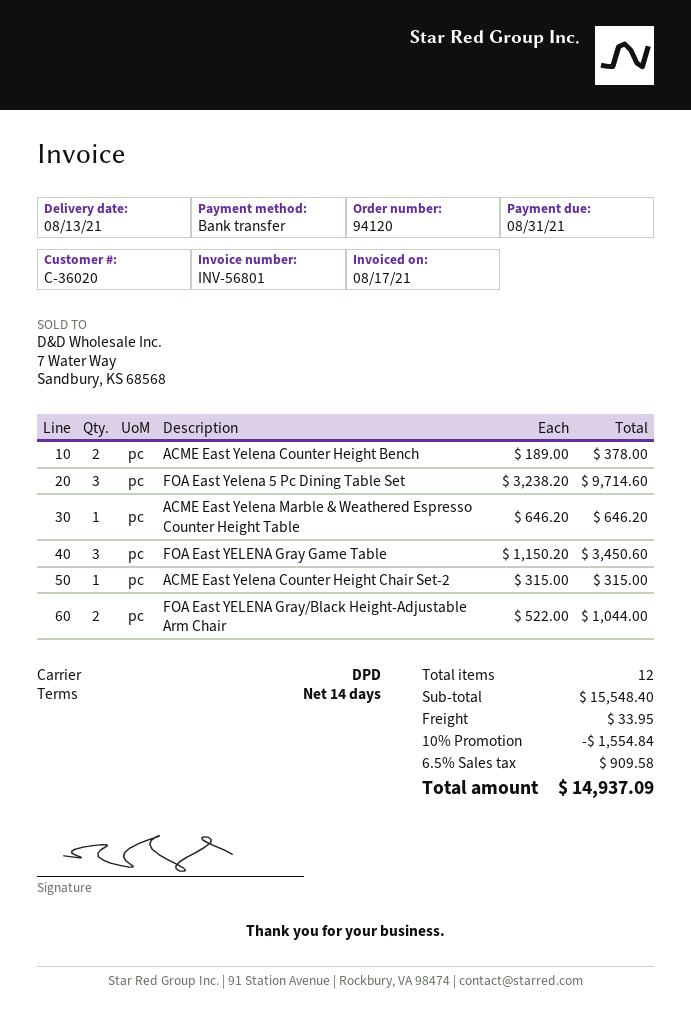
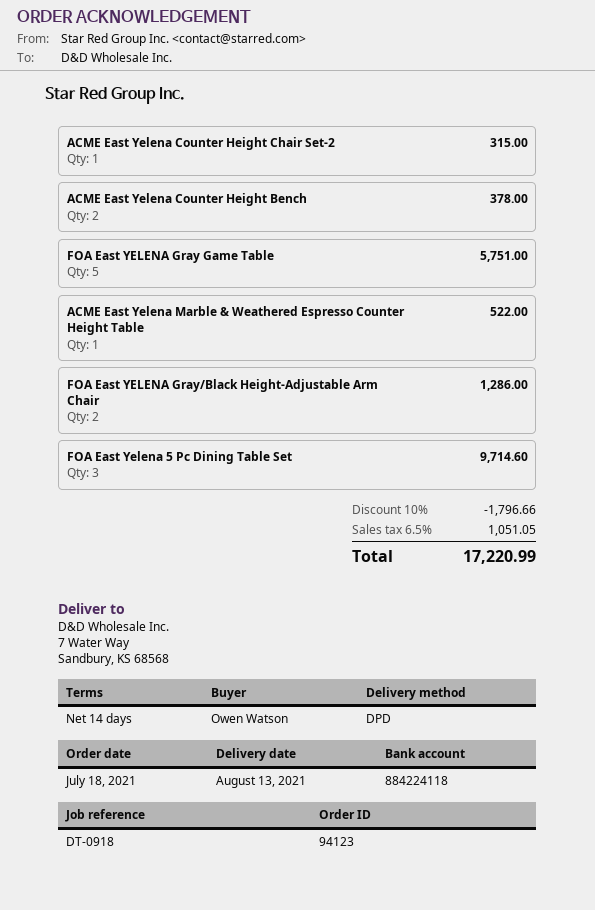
order number: 94120 -> 94123
ACME East Yelena Marble & Weathered Espresso Counter Height Table: 1 for 646.20 -> 1 for 522.00
FOA East YELENA Gray Game Table: 3 for 3450.60 -> 5 for 5751.00
FOA East YELENA Gray/Black Height-Adjustable Arm Chair: 2 for 1044.00 -> 2 for 1286.00
discount: 10% = 1554.84 -> 10% = 1796.66
shipping: 33.95 -> none
tax: 6.5% = 909.58 -> 6.5% = 1051.05
total: 14937.09 -> 17220.99

